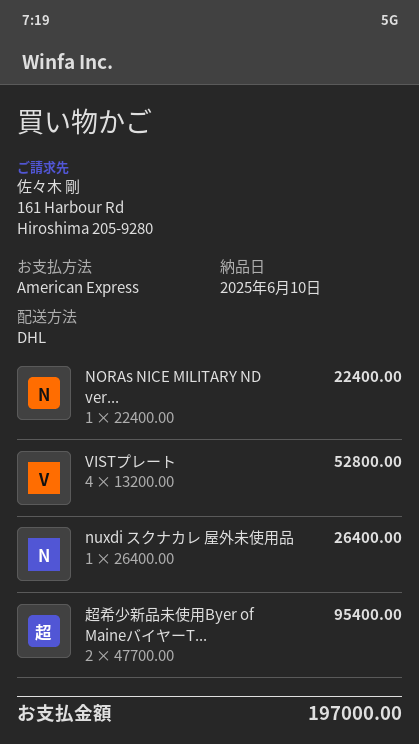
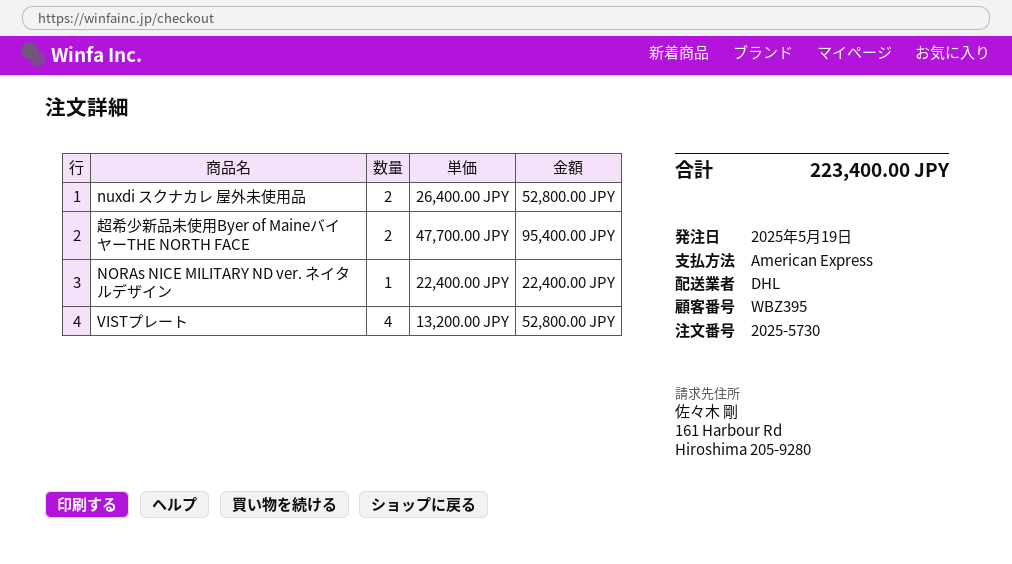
nuxdi スクナカレ 屋外未使用品: 1 x 26400.00 = 26400.00 -> 2 x 26400.00 = 52800.00
total: 197000.00 -> 223400.00

